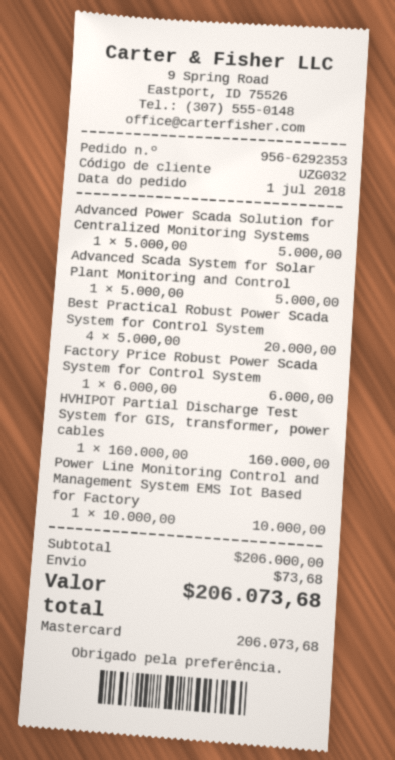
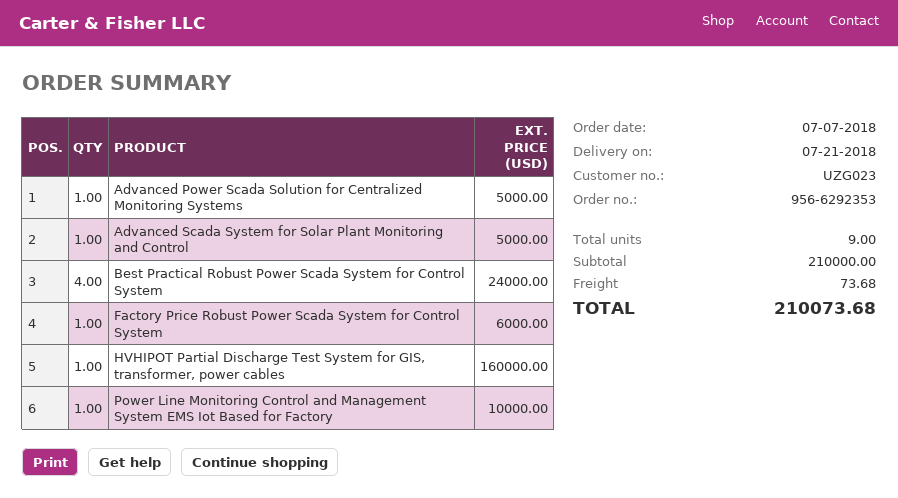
order date: 2018-07-01 -> 2018-07-07
customer number: UZG032 -> UZG023
Best Practical Robust Power Scada System for Control System: 4 for 20000.00 -> 4 for 24000.00
subtotal: 206000.00 -> 210000.00
total: 206073.68 -> 210073.68

